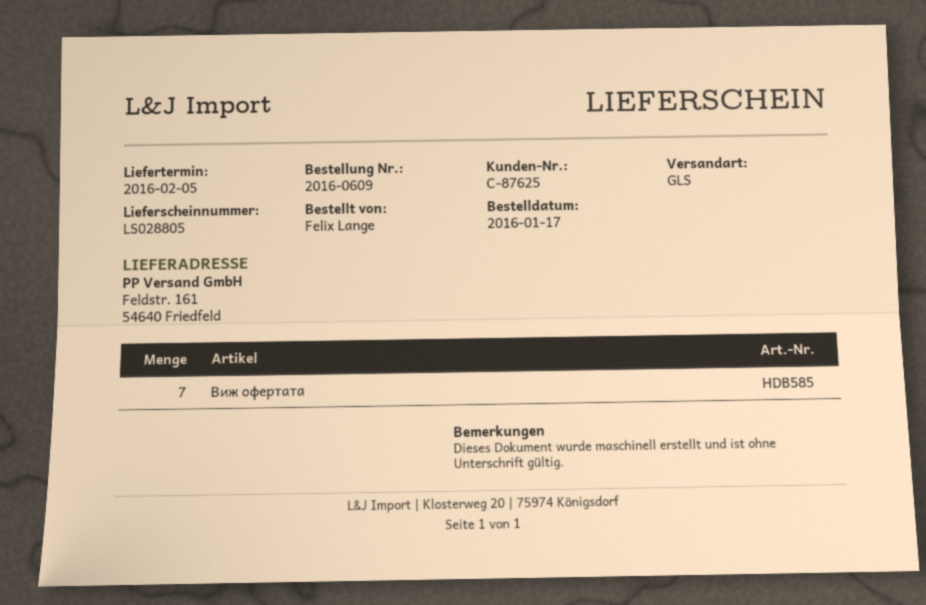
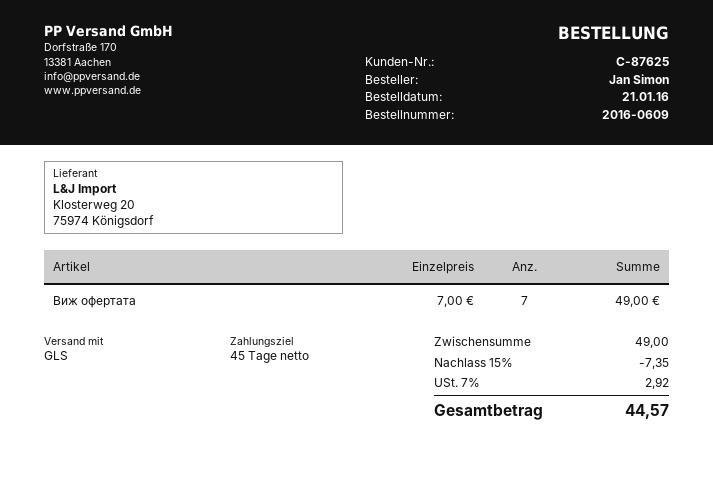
order date: 2016-01-17 -> 2016-01-21
ordered by: Felix Lange -> Jan Simon

